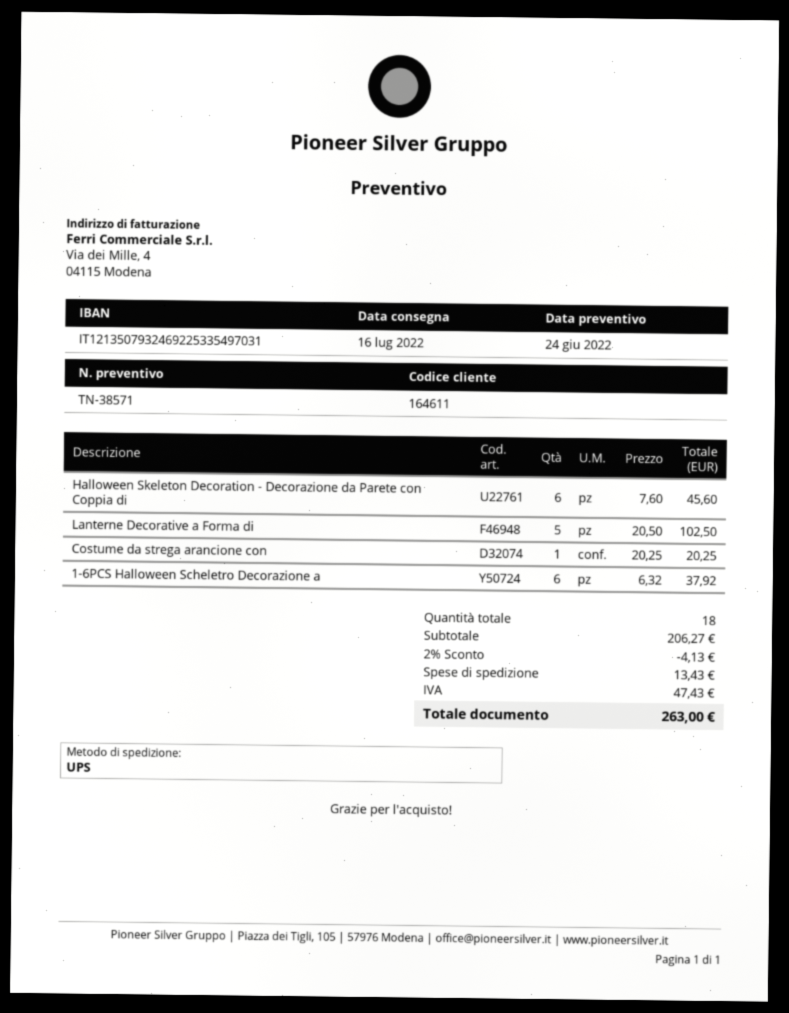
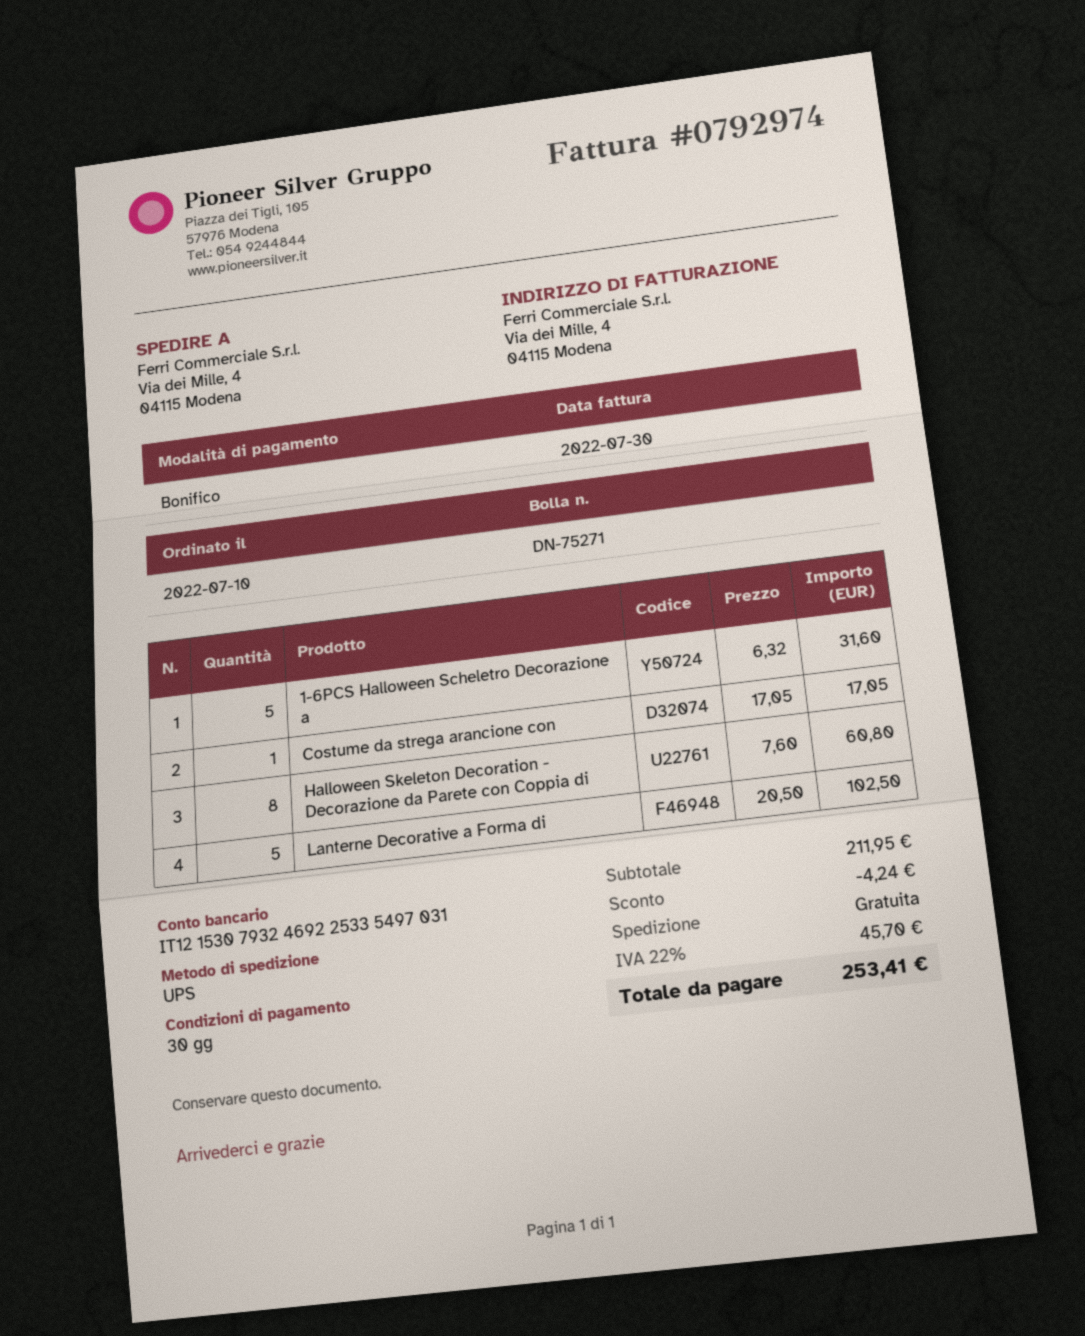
bank account: IT1213507932469225335497031 -> IT1215307932469225335497031
Halloween Skeleton Decoration - Decorazione da Parete con Coppia di: 6 x 7.60 = 45.60 -> 8 x 7.60 = 60.80
Costume da strega arancione con: 1 x 20.25 = 20.25 -> 1 x 17.05 = 17.05
1-6PCS Halloween Scheletro Decorazione a: 6 x 6.32 = 37.92 -> 5 x 6.32 = 31.60
subtotal: 206.27 -> 211.95
discount: 4.13 -> 4.24
shipping: 13.43 -> 0.00
tax: 47.43 -> 45.70
total: 263.00 -> 253.41

